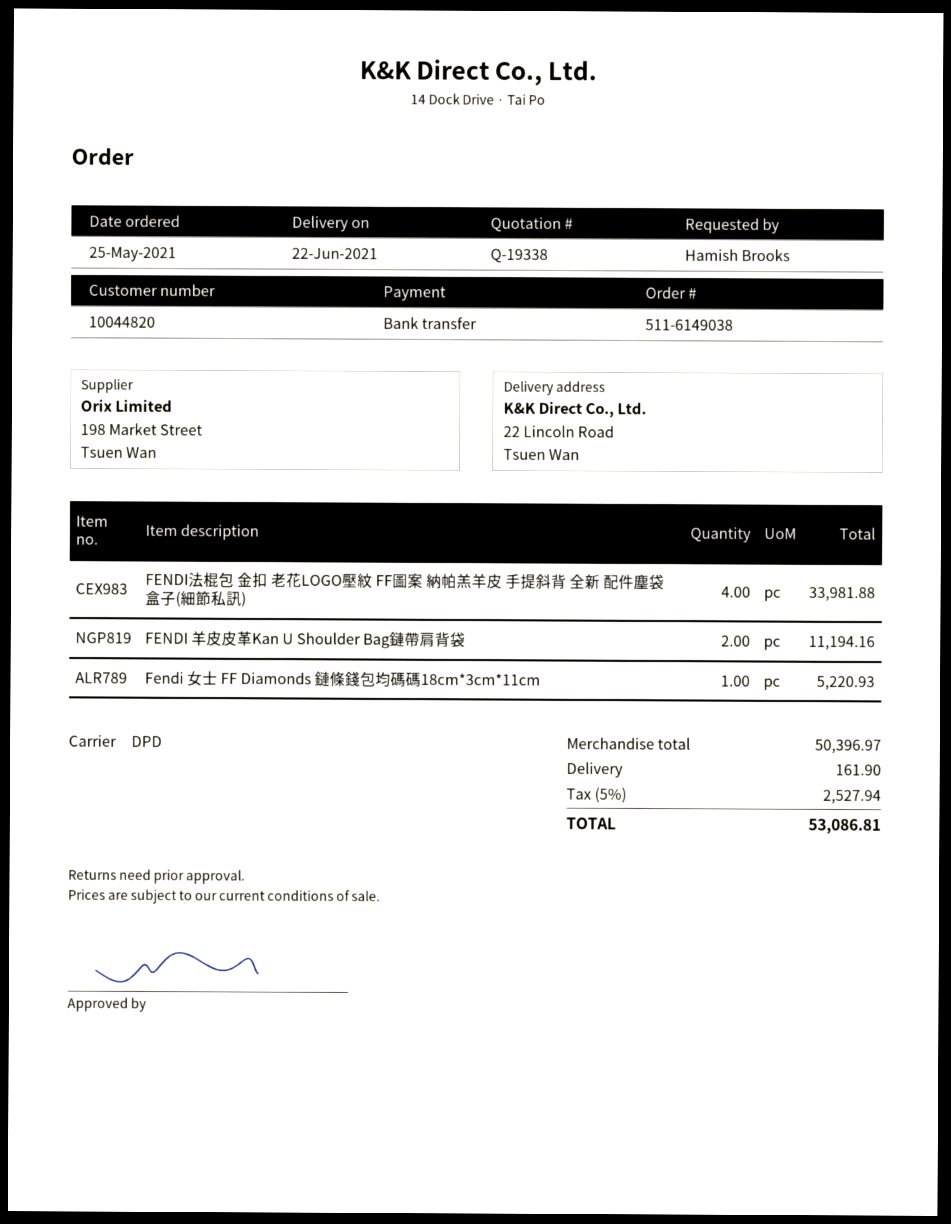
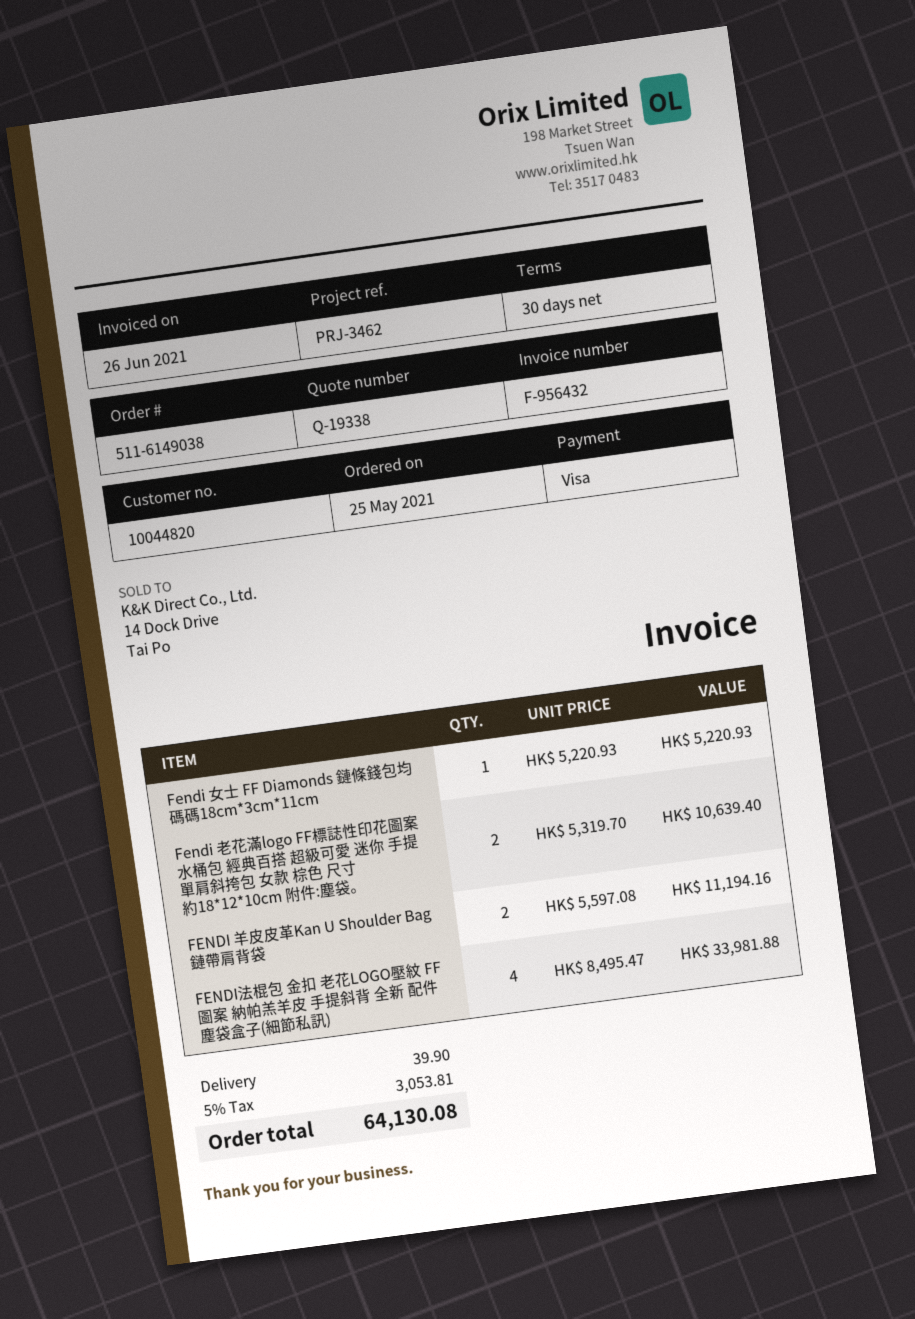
payment method: bank transfer -> Visa
Fendi 老花滿logo FF標誌性印花圖案水桶包 經典百搭 超級可愛 迷你 手提單肩斜挎包 女款 棕色 尺寸約18*12*10cm 附件:塵袋。: none -> 2 for 10639.40
shipping: 161.90 -> 39.90
tax: 5% = 2527.94 -> 5% = 3053.81
total: 53086.81 -> 64130.08

